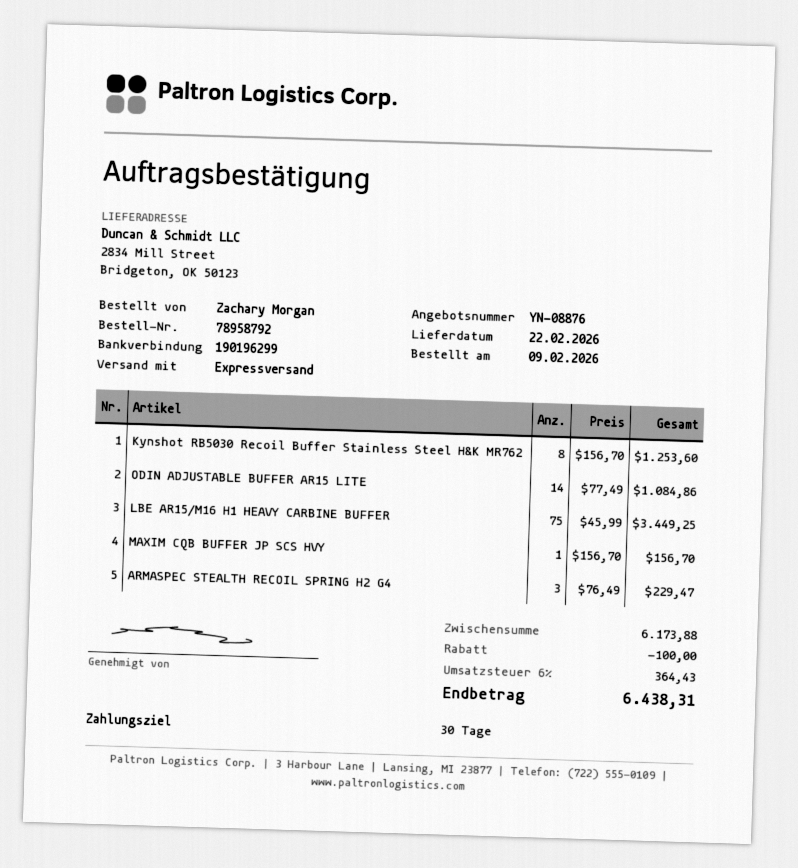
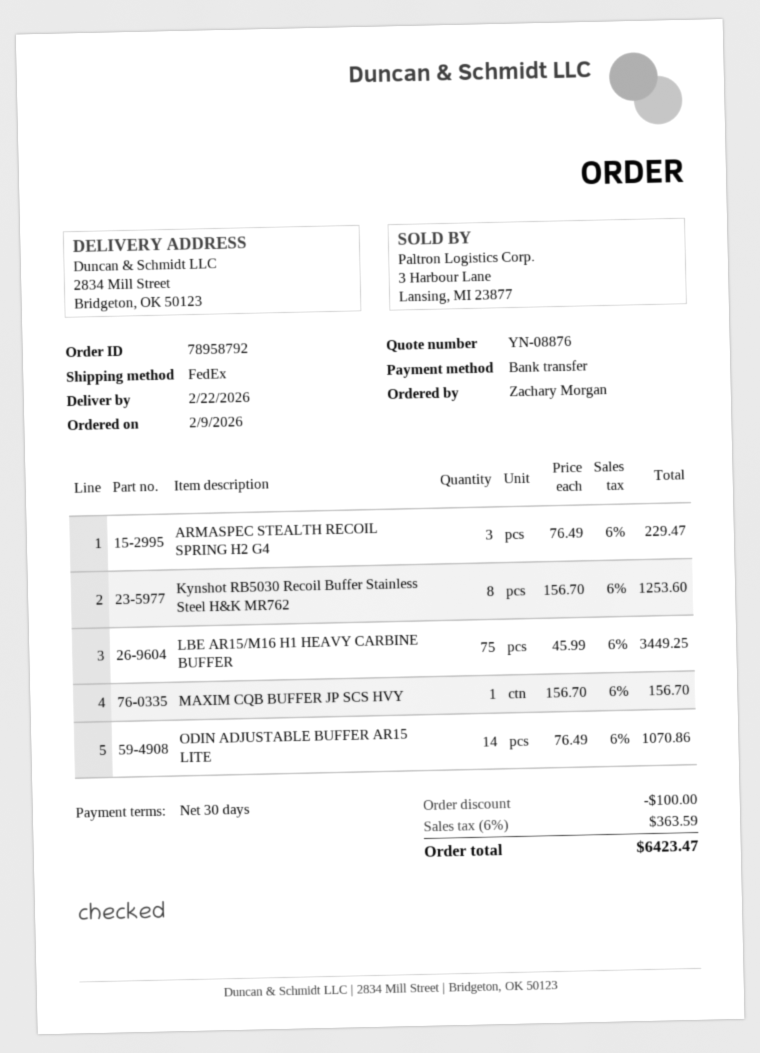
shipping method: express -> FedEx
ODIN ADJUSTABLE BUFFER AR15 LITE: 14 x 77.49 = 1084.86 -> 14 x 76.49 = 1070.86
tax: 6% = 364.43 -> 6% = 363.59
total: 6438.31 -> 6423.47

